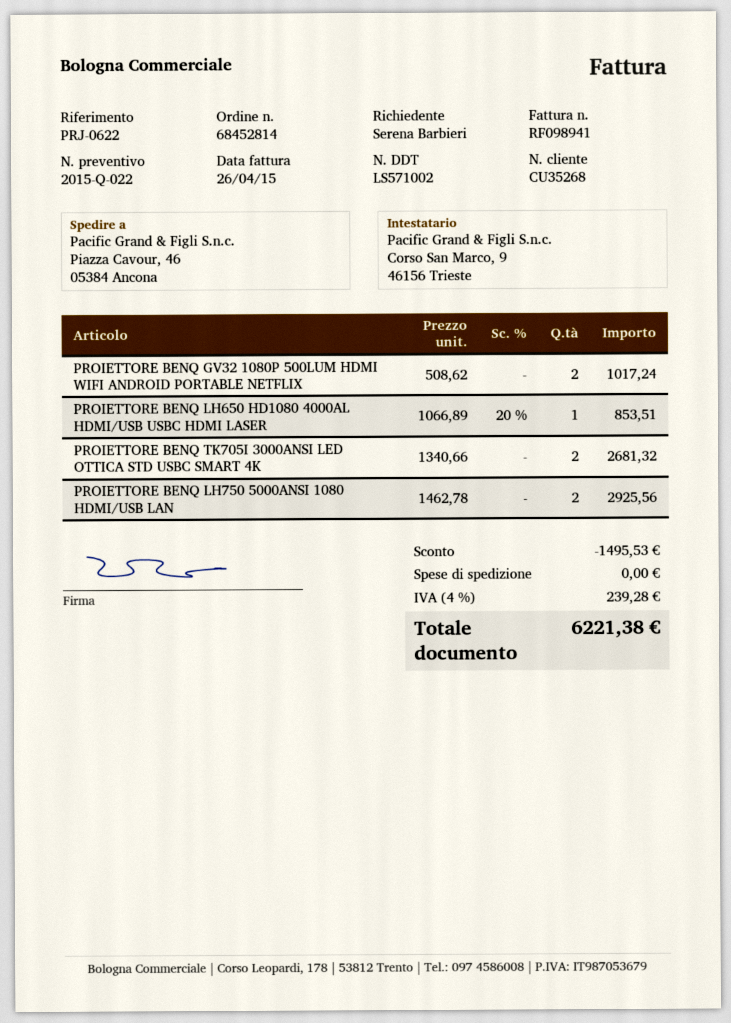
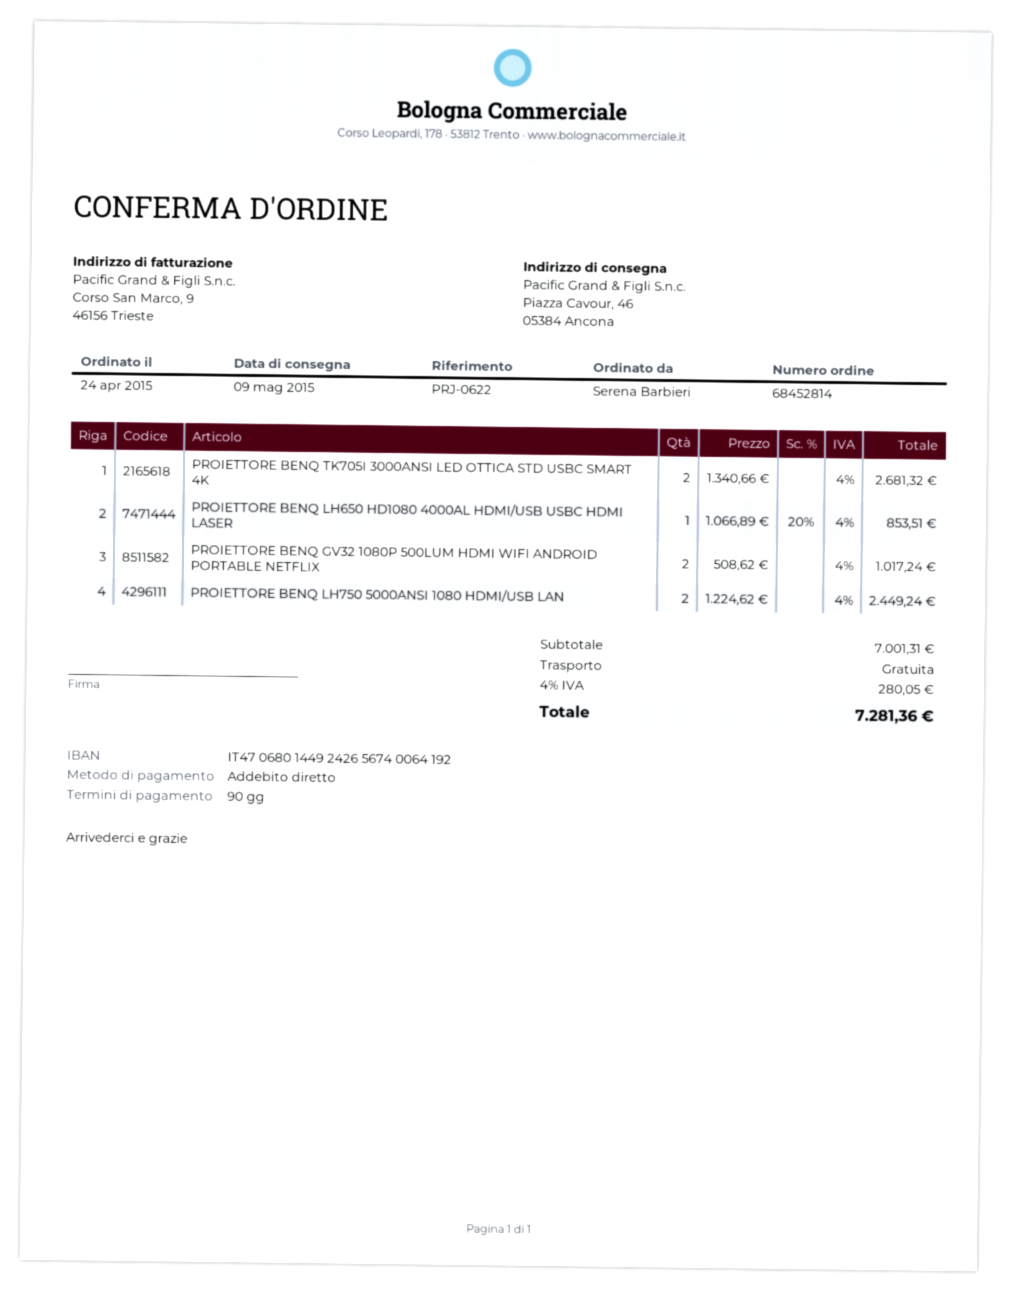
PROIETTORE BENQ LH750 5000ANSI 1080 HDMI/USB LAN: 2 x 1462.78 = 2925.56 -> 2 x 1224.62 = 2449.24
discount: 1495.53 -> none
tax: 4% = 239.28 -> 4% = 280.05
total: 6221.38 -> 7281.36

